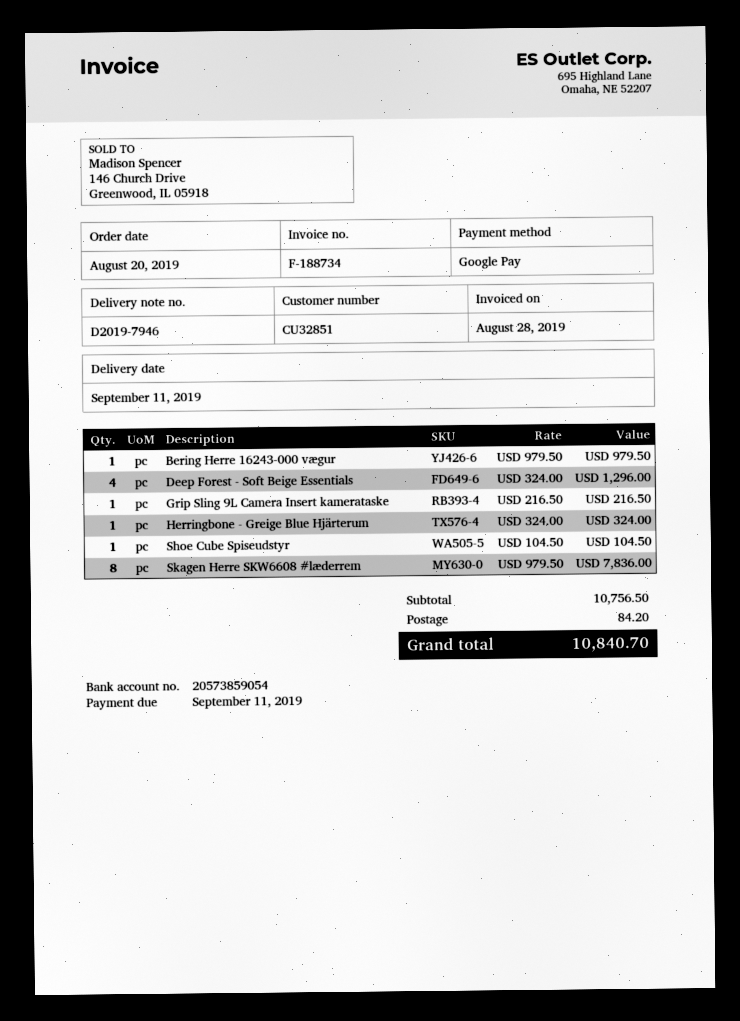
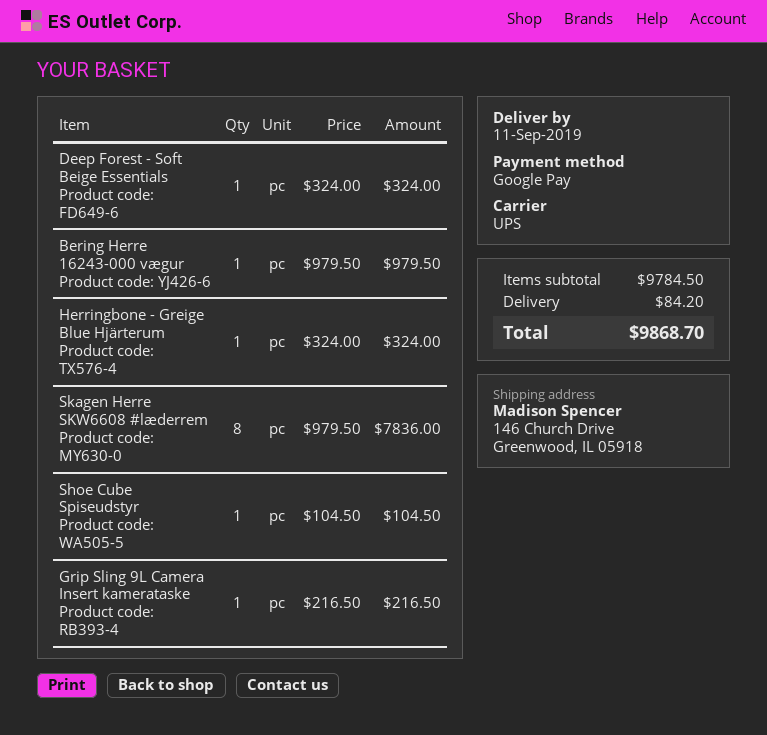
Deep Forest - Soft Beige Essentials: 4 x 324.00 = 1296.00 -> 1 x 324.00 = 324.00
subtotal: 10756.50 -> 9784.50
total: 10840.70 -> 9868.70

